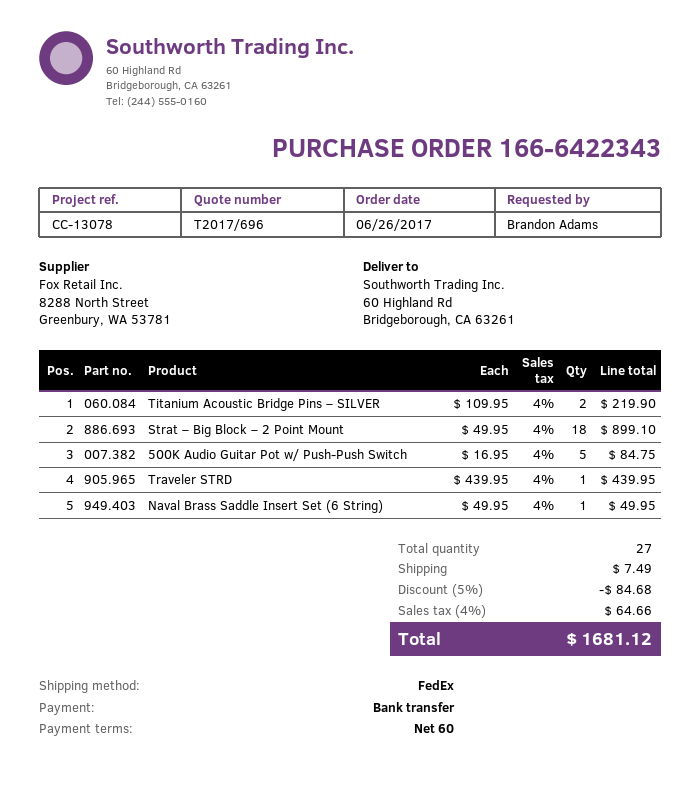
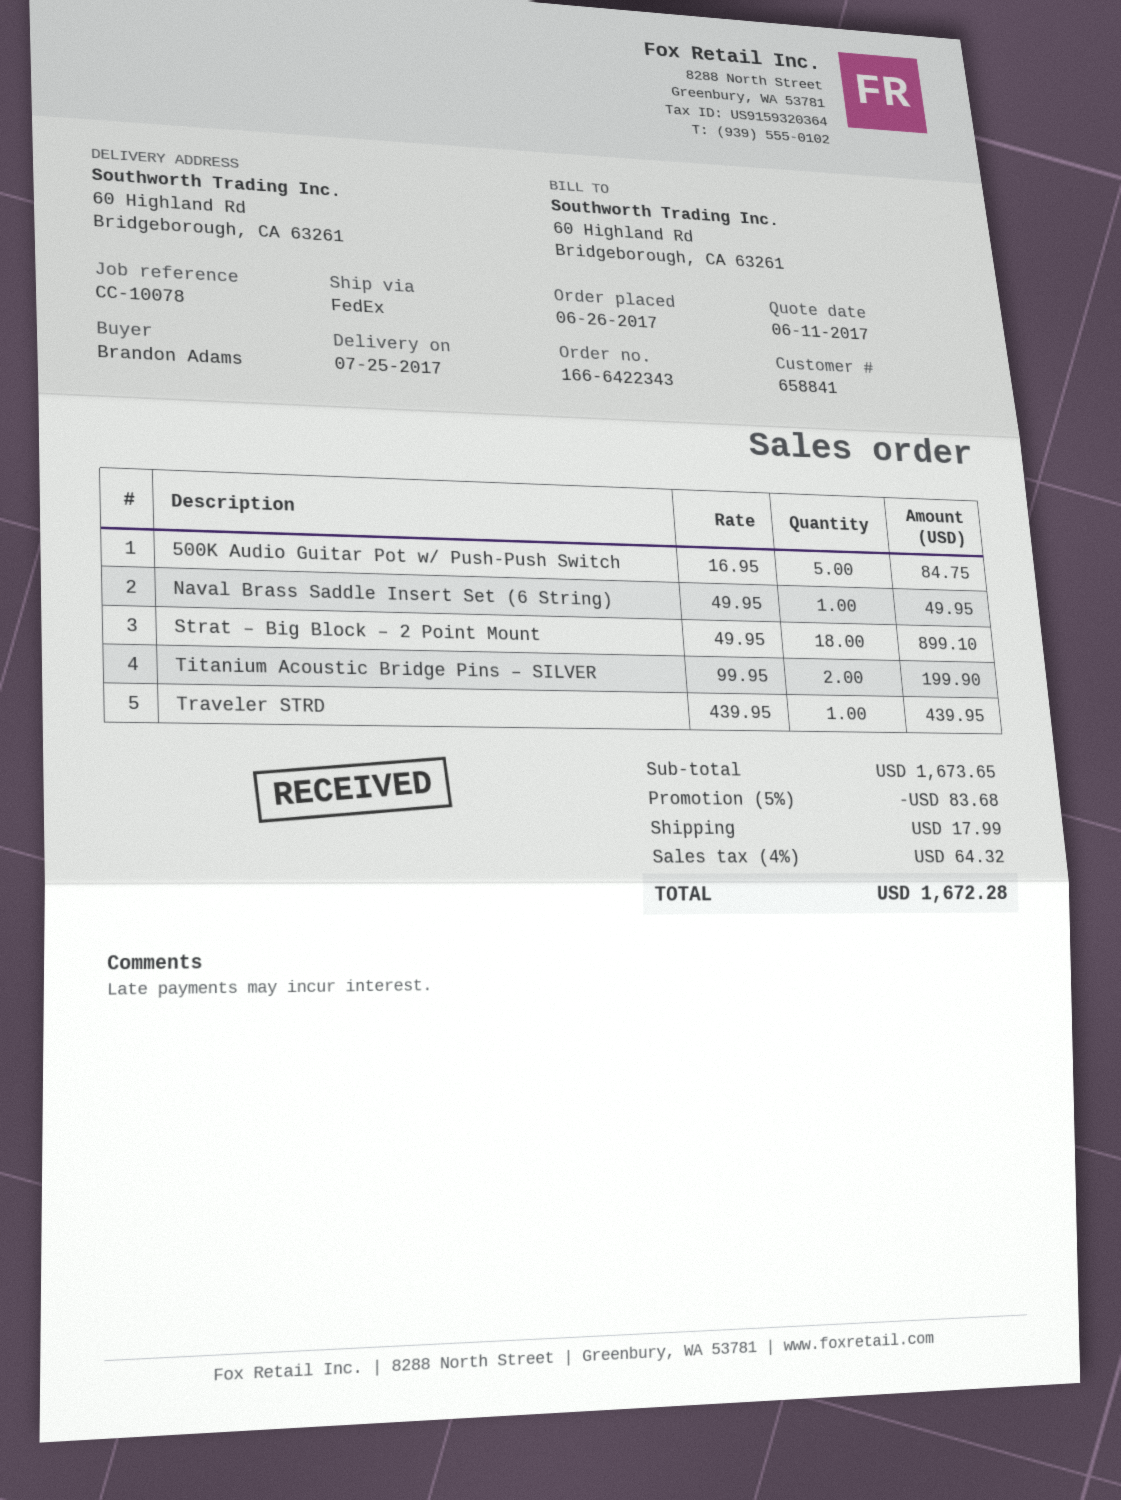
reference: CC-13078 -> CC-10078
Titanium Acoustic Bridge Pins – SILVER: 2 x 109.95 = 219.90 -> 2 x 99.95 = 199.90
discount: 5% = 84.68 -> 5% = 83.68
shipping: 7.49 -> 17.99
tax: 4% = 64.66 -> 4% = 64.32
total: 1681.12 -> 1672.28

